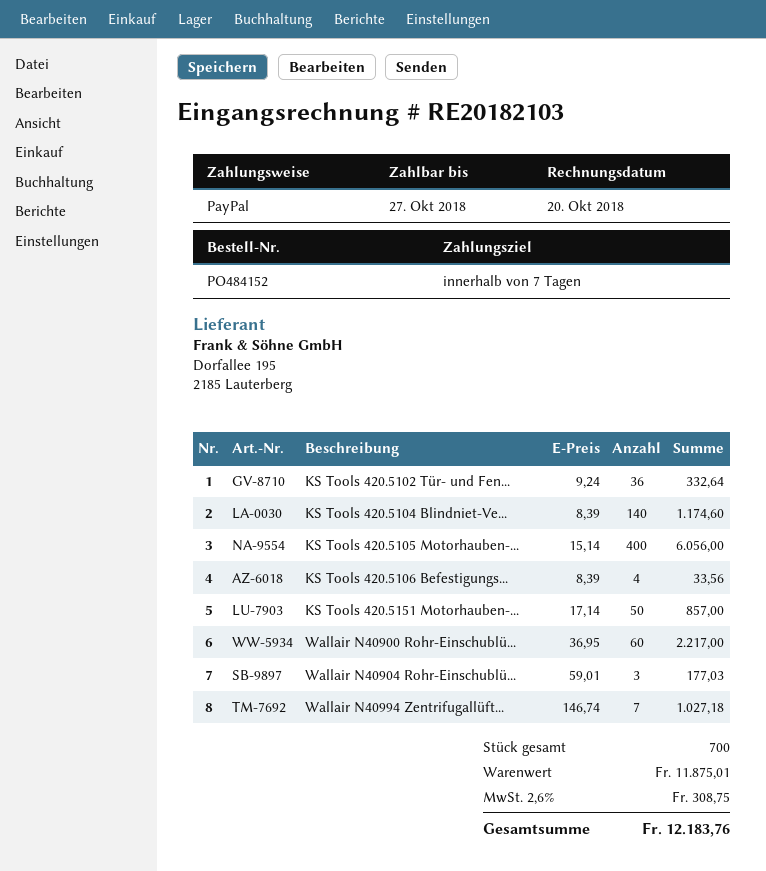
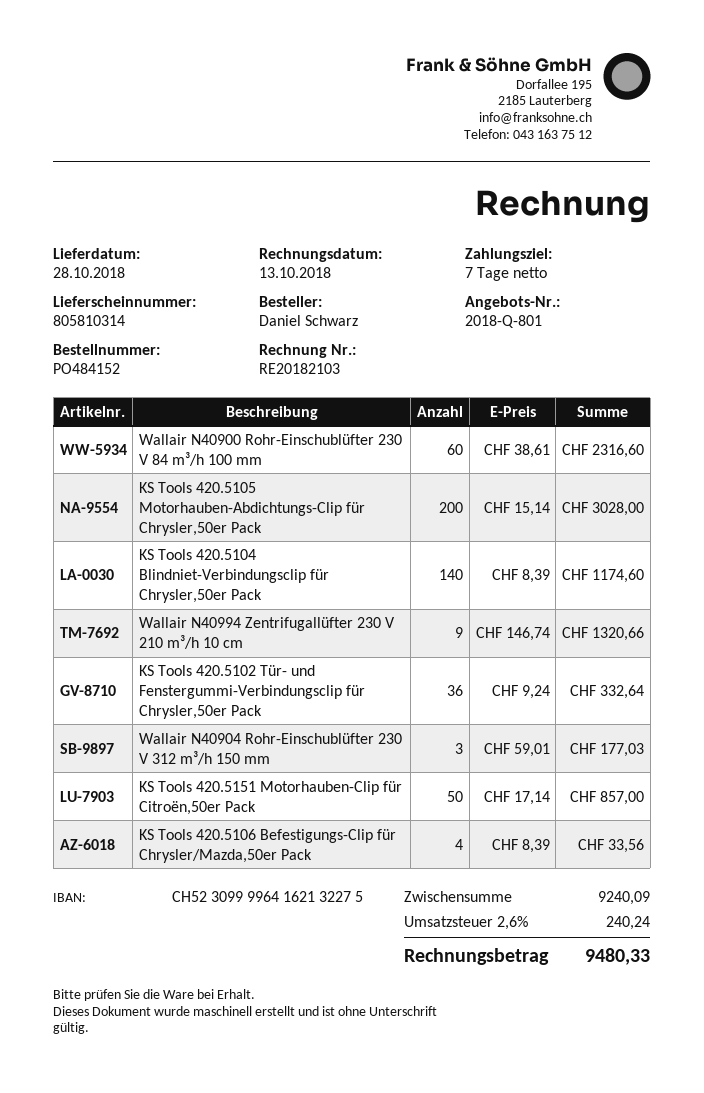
invoice date: 2018-10-20 -> 2018-10-13
KS Tools 420.5105 Motorhauben-...: 400 x 15.14 = 6056.00 -> 200 x 15.14 = 3028.00
Wallair N40900 Rohr-Einschublü...: 60 x 36.95 = 2217.00 -> 60 x 38.61 = 2316.60
Wallair N40994 Zentrifugallüft...: 7 x 146.74 = 1027.18 -> 9 x 146.74 = 1320.66
subtotal: 11875.01 -> 9240.09
tax: 2.6% = 308.75 -> 2.6% = 240.24
total: 12183.76 -> 9480.33

